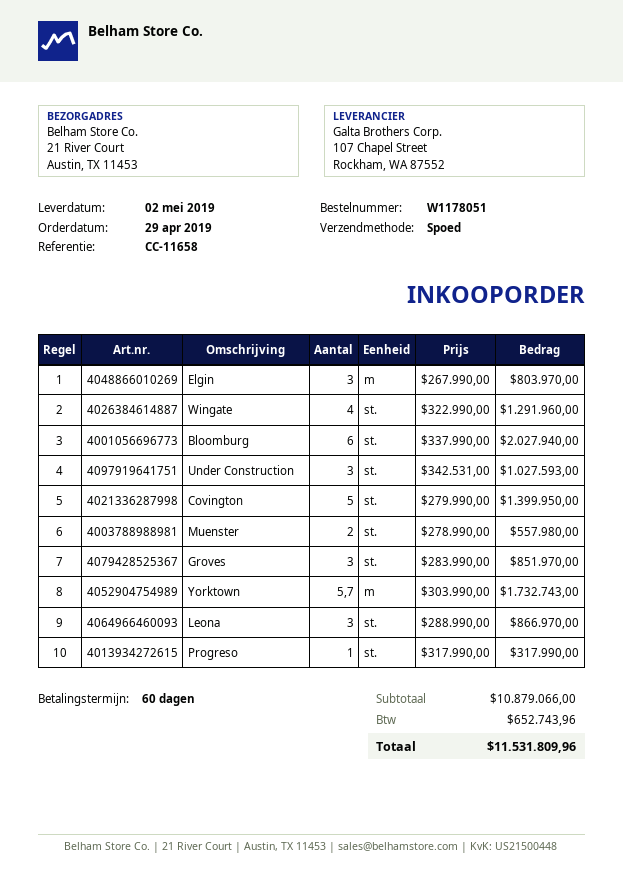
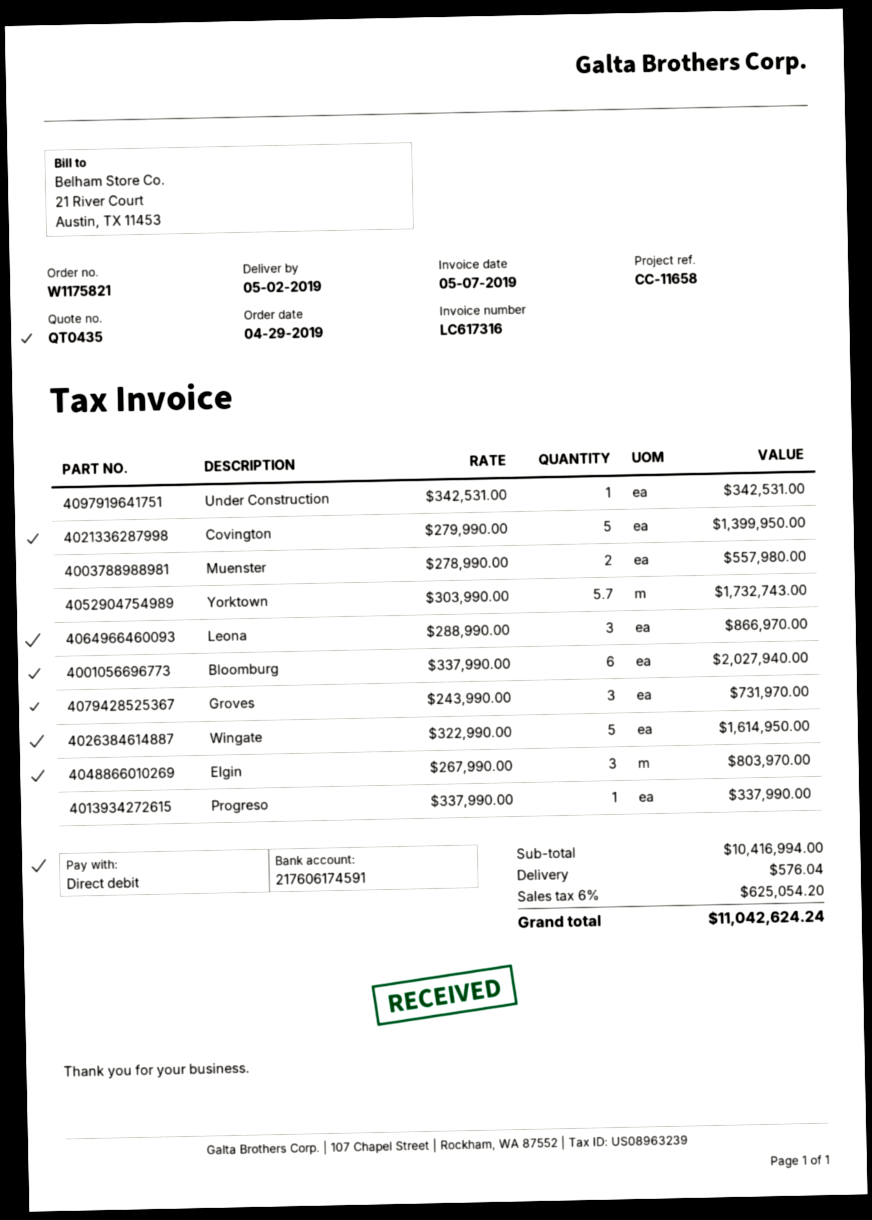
order number: W1178051 -> W1175821
Wingate: 4 x 322990.00 = 1291960.00 -> 5 x 322990.00 = 1614950.00
Under Construction: 3 x 342531.00 = 1027593.00 -> 1 x 342531.00 = 342531.00
Groves: 3 x 283990.00 = 851970.00 -> 3 x 243990.00 = 731970.00
Progreso: 1 x 317990.00 = 317990.00 -> 1 x 337990.00 = 337990.00
subtotal: 10879066.00 -> 10416994.00
shipping: none -> 576.04
tax: 652743.96 -> 625054.20
total: 11531809.96 -> 11042624.24

